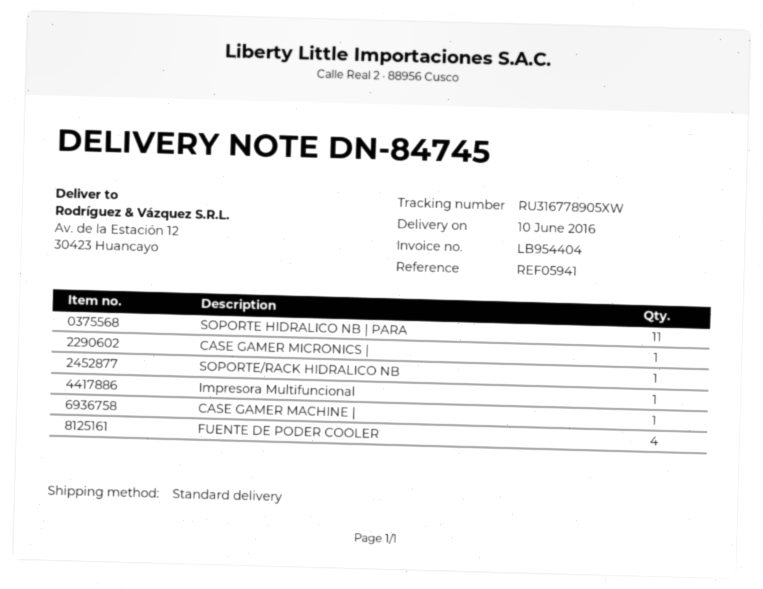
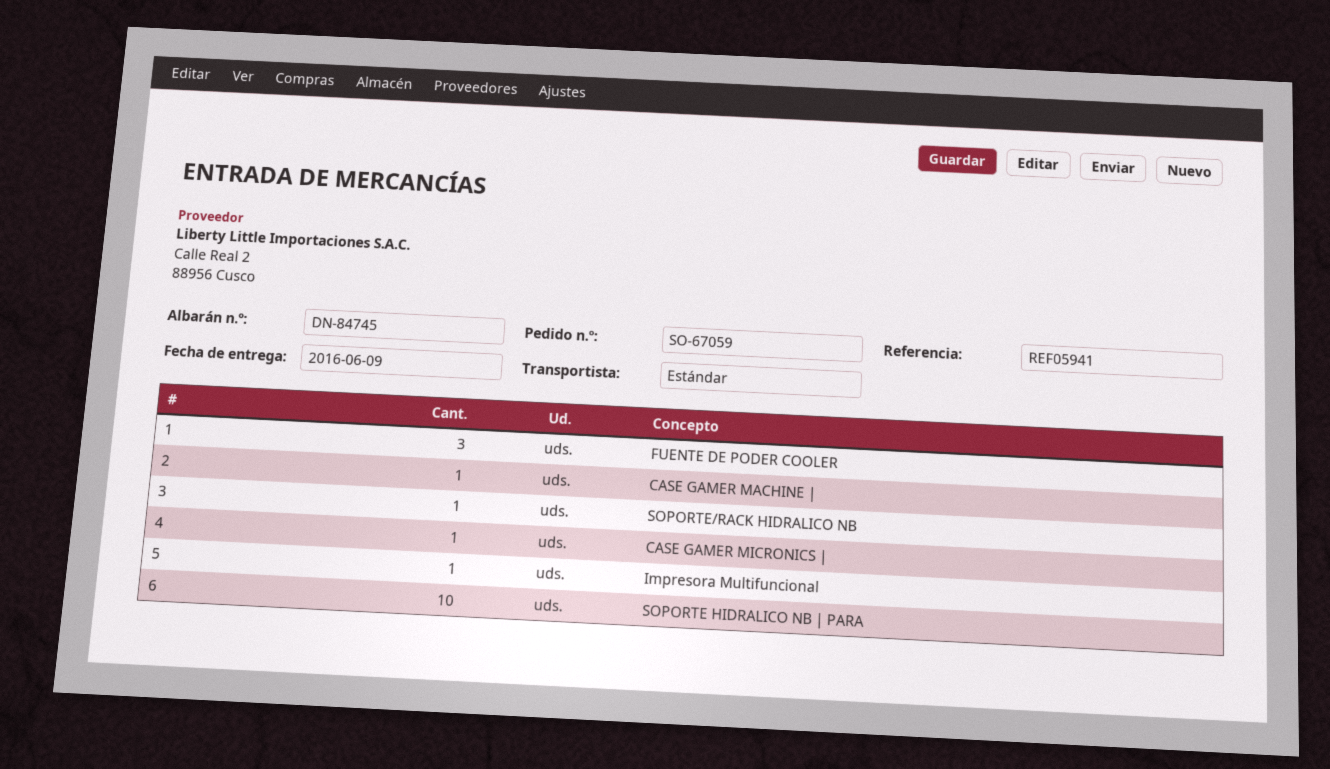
delivery date: 2016-06-10 -> 2016-06-09
SOPORTE HIDRALICO NB | PARA: 11 -> 10
FUENTE DE PODER COOLER: 4 -> 3

